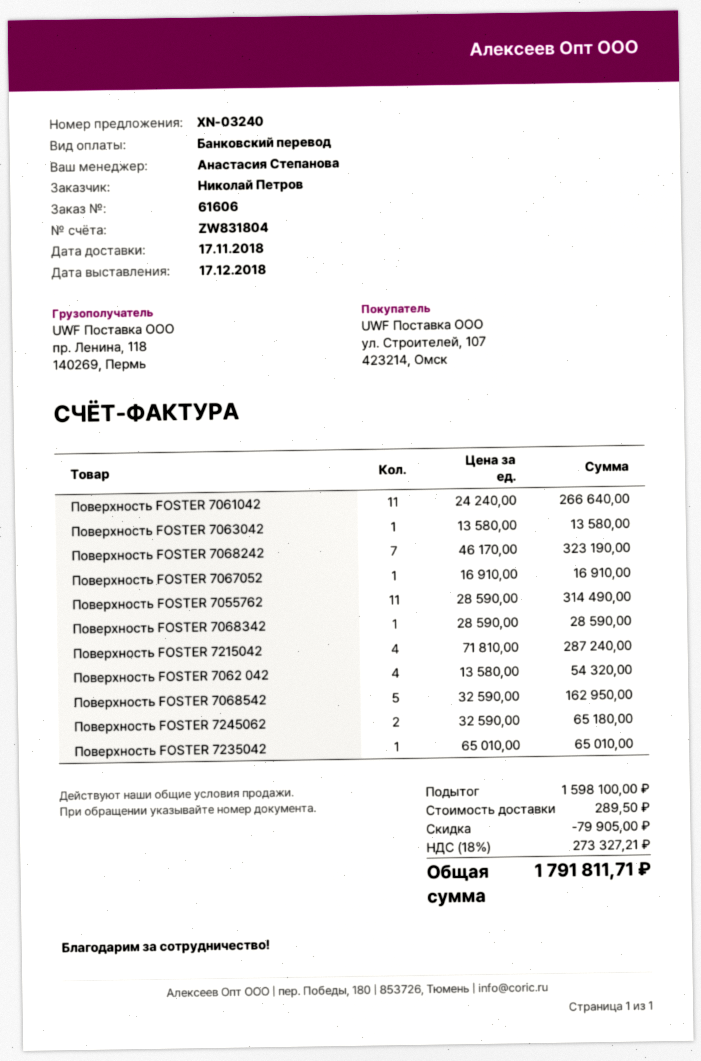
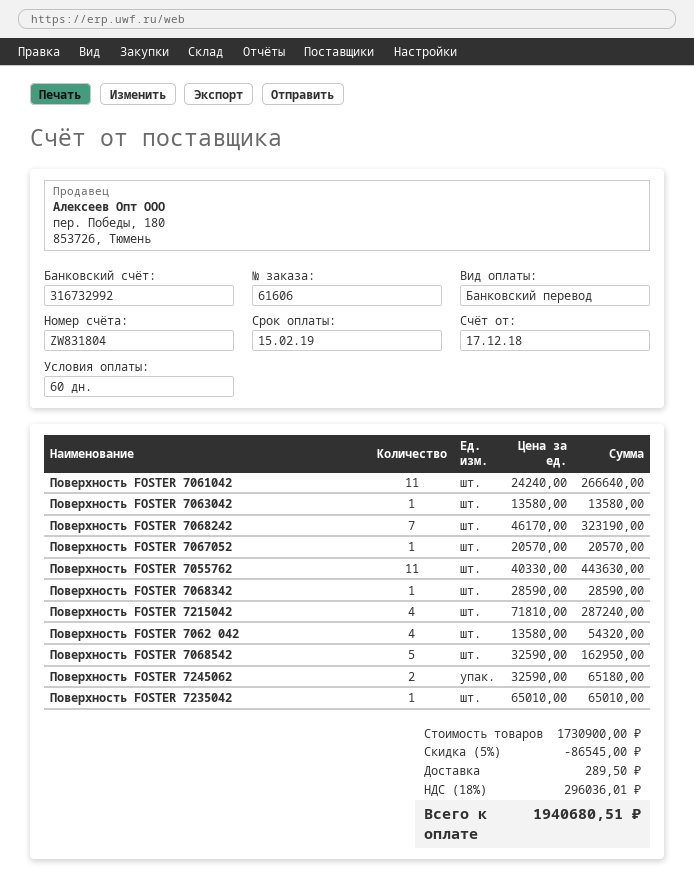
Поверхность FOSTER 7067052: 1 x 16910.00 = 16910.00 -> 1 x 20570.00 = 20570.00
Поверхность FOSTER 7055762: 11 x 28590.00 = 314490.00 -> 11 x 40330.00 = 443630.00
subtotal: 1598100.00 -> 1730900.00
discount: 79905.00 -> 86545.00
tax: 18% = 273327.21 -> 18% = 296036.01
total: 1791811.71 -> 1940680.51

